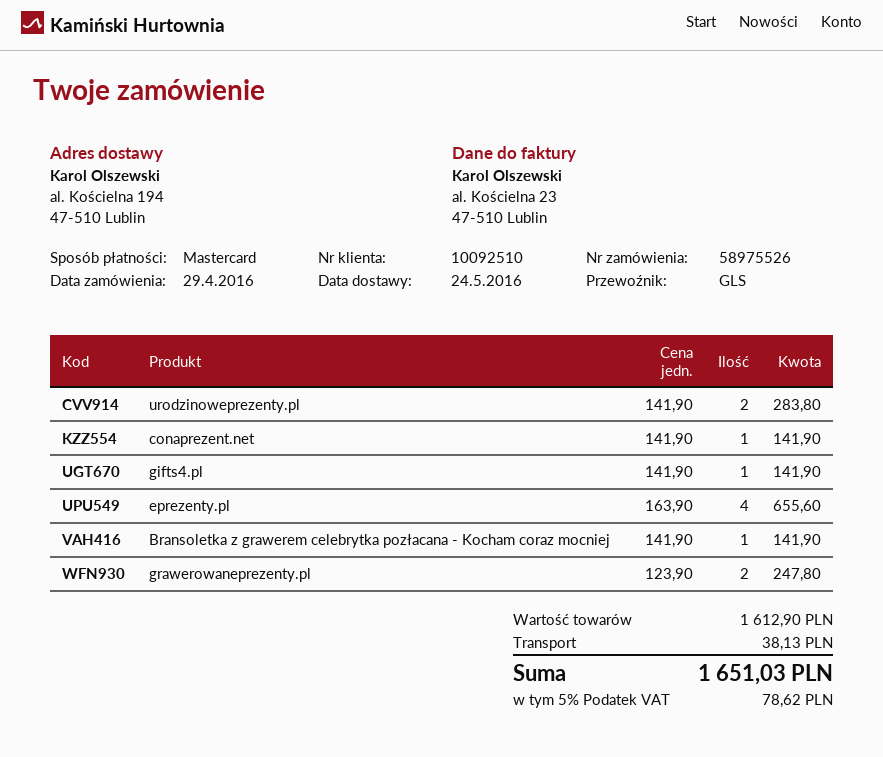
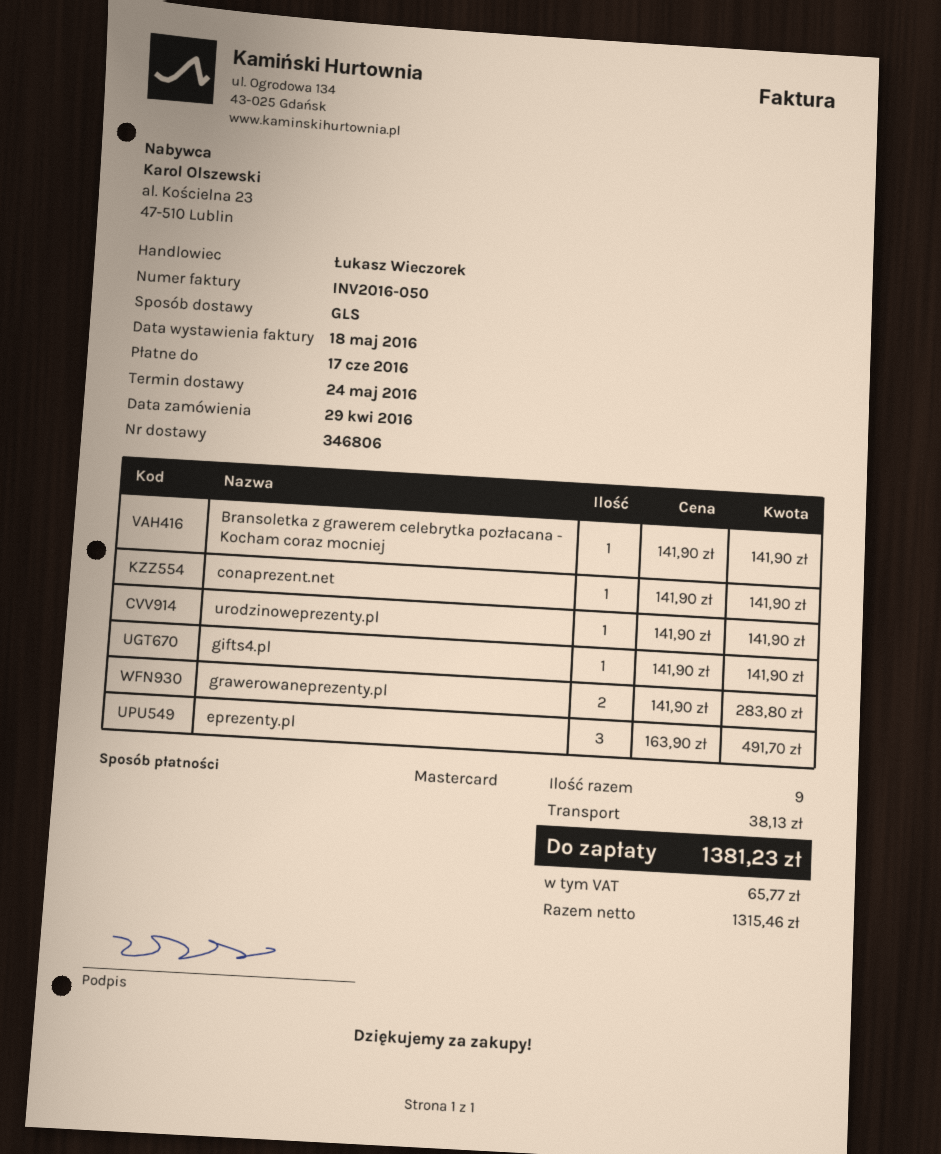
urodzinoweprezenty.pl: 2 x 141.90 = 283.80 -> 1 x 141.90 = 141.90
eprezenty.pl: 4 x 163.90 = 655.60 -> 3 x 163.90 = 491.70
grawerowaneprezenty.pl: 2 x 123.90 = 247.80 -> 2 x 141.90 = 283.80
tax: 78.62 -> 65.77
total: 1651.03 -> 1381.23

